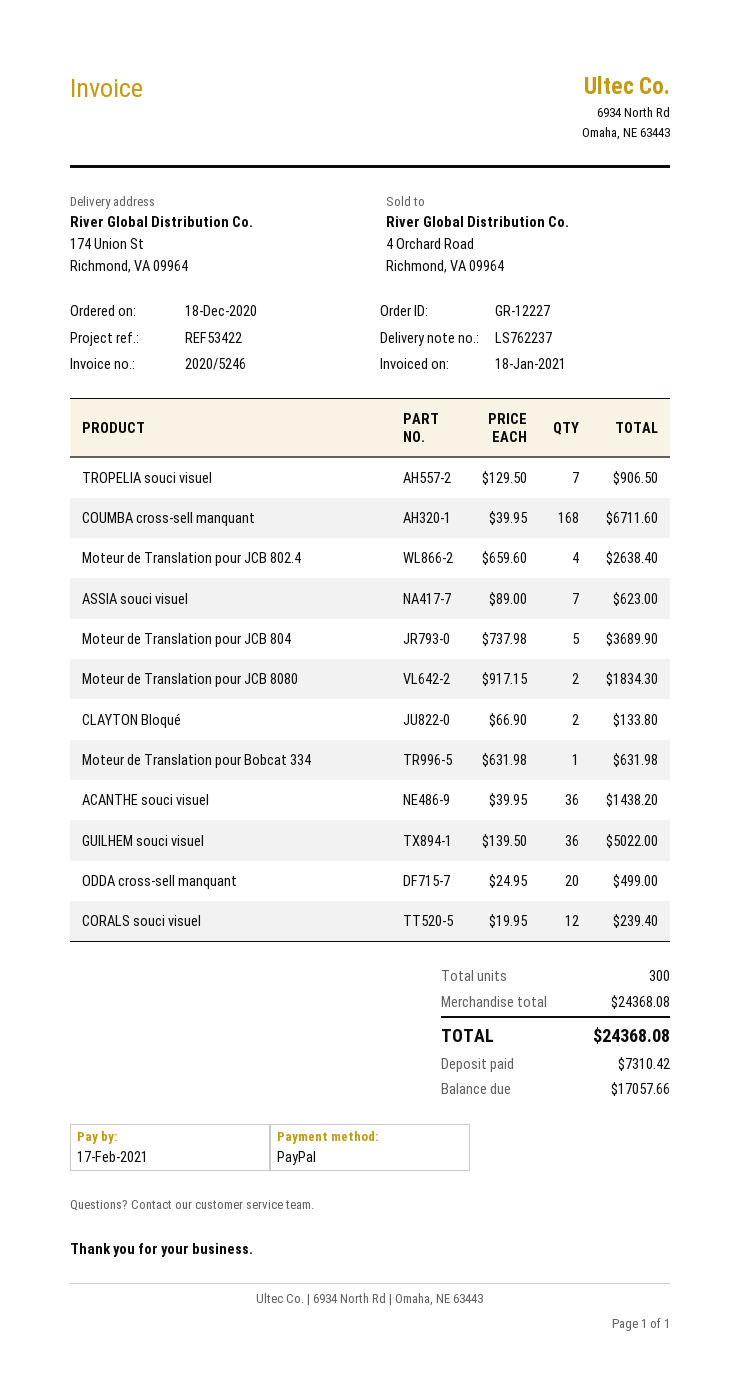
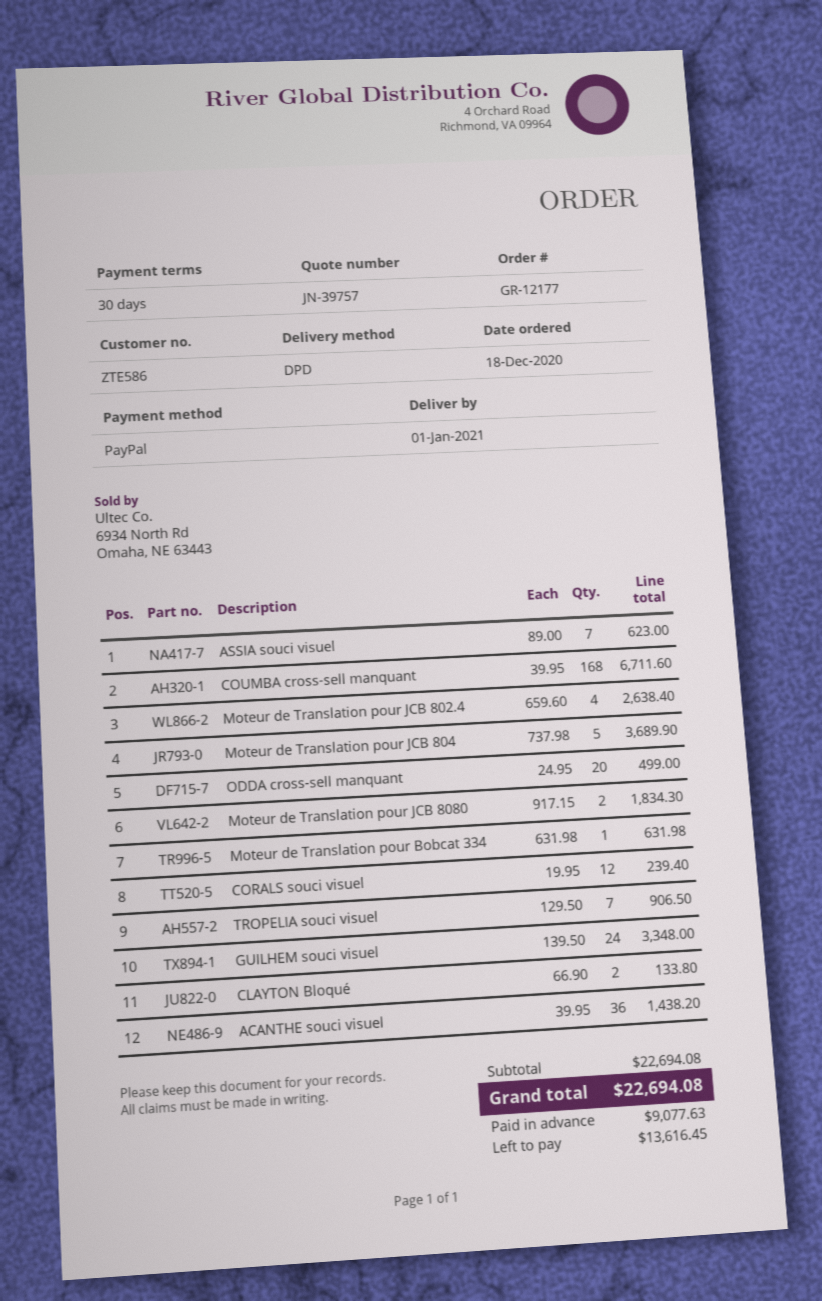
order number: GR-12227 -> GR-12177
GUILHEM souci visuel: 36 x 139.50 = 5022.00 -> 24 x 139.50 = 3348.00
subtotal: 24368.08 -> 22694.08
total: 24368.08 -> 22694.08
deposit: 7310.42 -> 9077.63
balance: 17057.66 -> 13616.45

